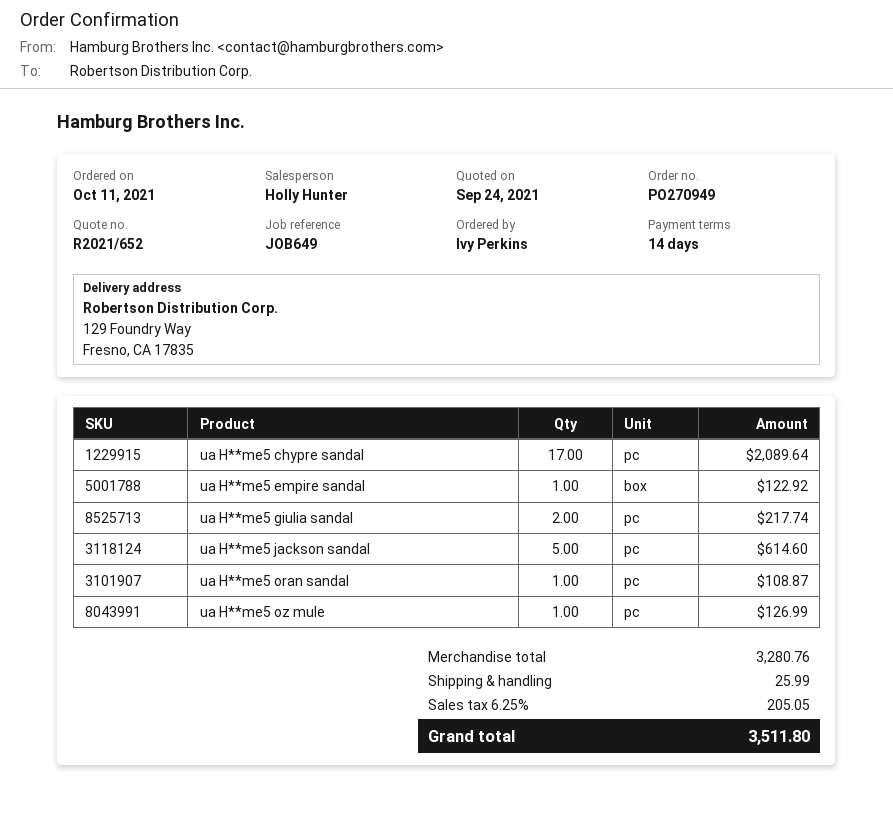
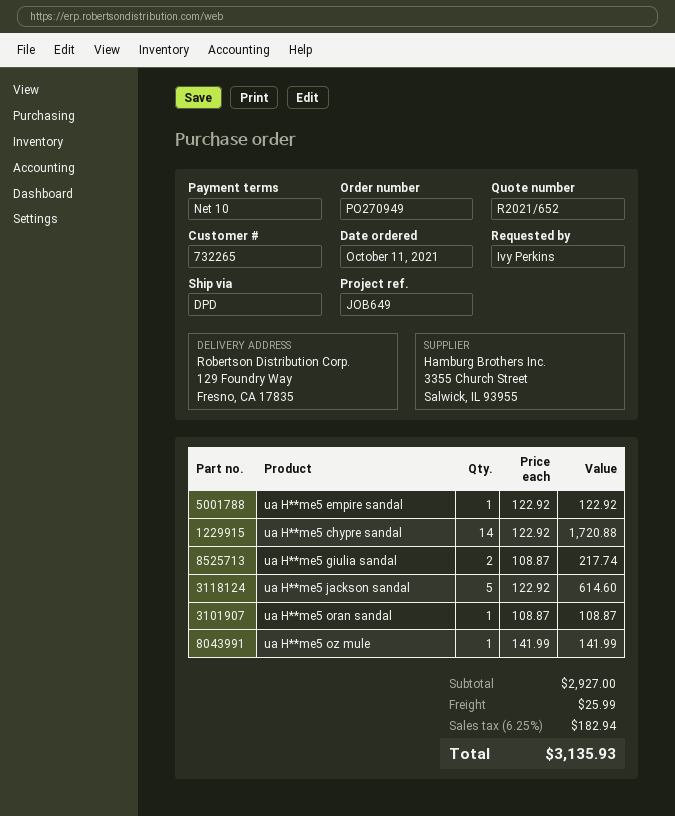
payment terms: 14 days -> 10 days
ua H**me5 chypre sandal: 17 for 2089.64 -> 14 for 1720.88
ua H**me5 oz mule: 1 for 126.99 -> 1 for 141.99
subtotal: 3280.76 -> 2927.00
tax: 6.25% = 205.05 -> 6.25% = 182.94
total: 3511.80 -> 3135.93

